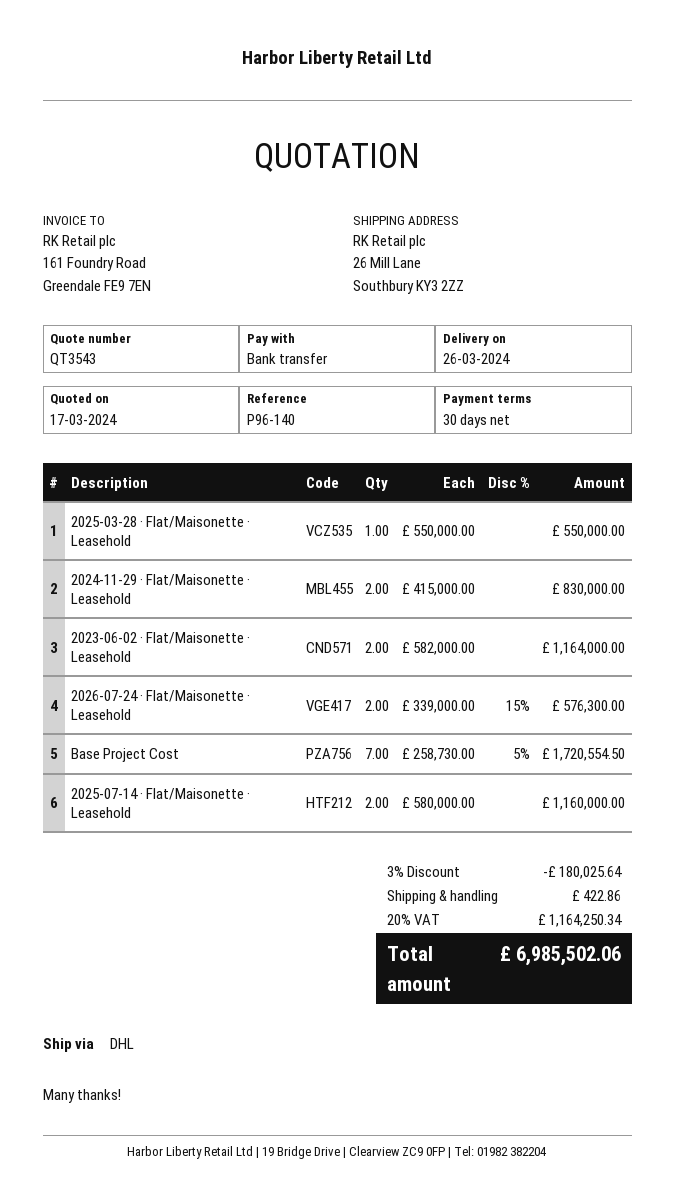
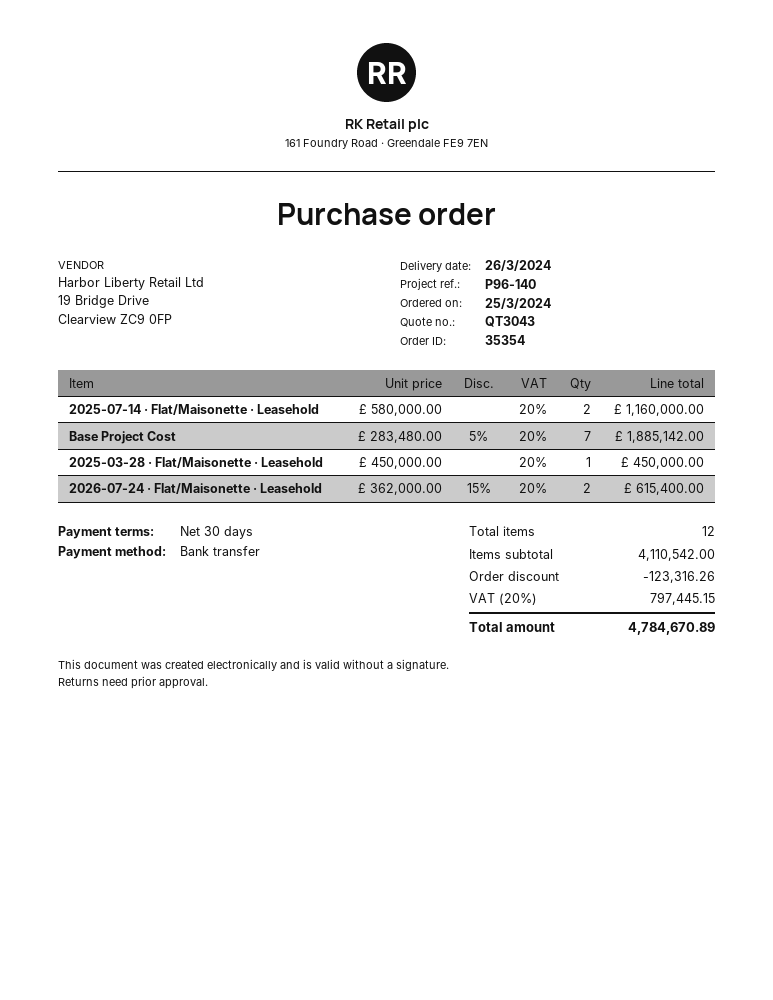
quote number: QT3543 -> QT3043
2025-03-28 · Flat/Maisonette · Leasehold: 1 x 550000.00 = 550000.00 -> 1 x 450000.00 = 450000.00
2024-11-29 · Flat/Maisonette · Leasehold: 2 x 415000.00 = 830000.00 -> none
2023-06-02 · Flat/Maisonette · Leasehold: 2 x 582000.00 = 1164000.00 -> none
2026-07-24 · Flat/Maisonette · Leasehold: 2 x 339000.00 - 15% = 576300.00 -> 2 x 362000.00 - 15% = 615400.00
Base Project Cost: 7 x 258730.00 - 5% = 1720554.50 -> 7 x 283480.00 - 5% = 1885142.00
discount: 180025.64 -> 123316.26
shipping: 422.86 -> none
tax: 20% = 1164250.34 -> 20% = 797445.15
total: 6985502.06 -> 4784670.89

